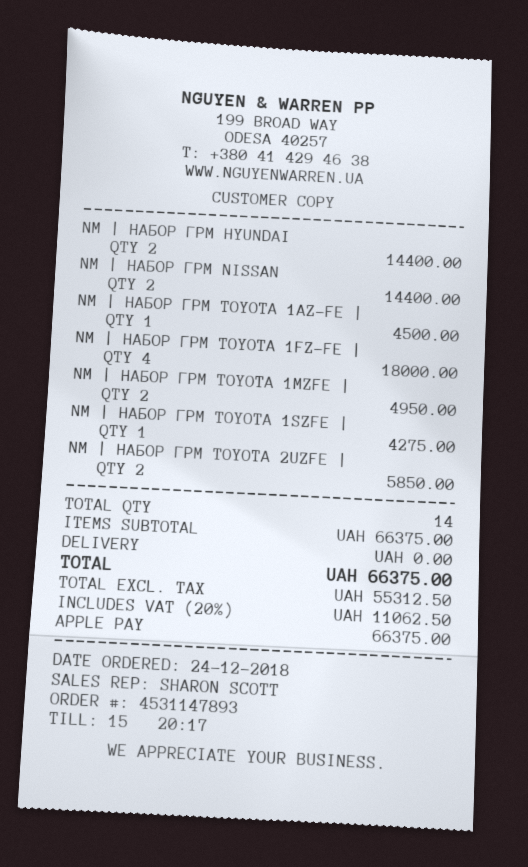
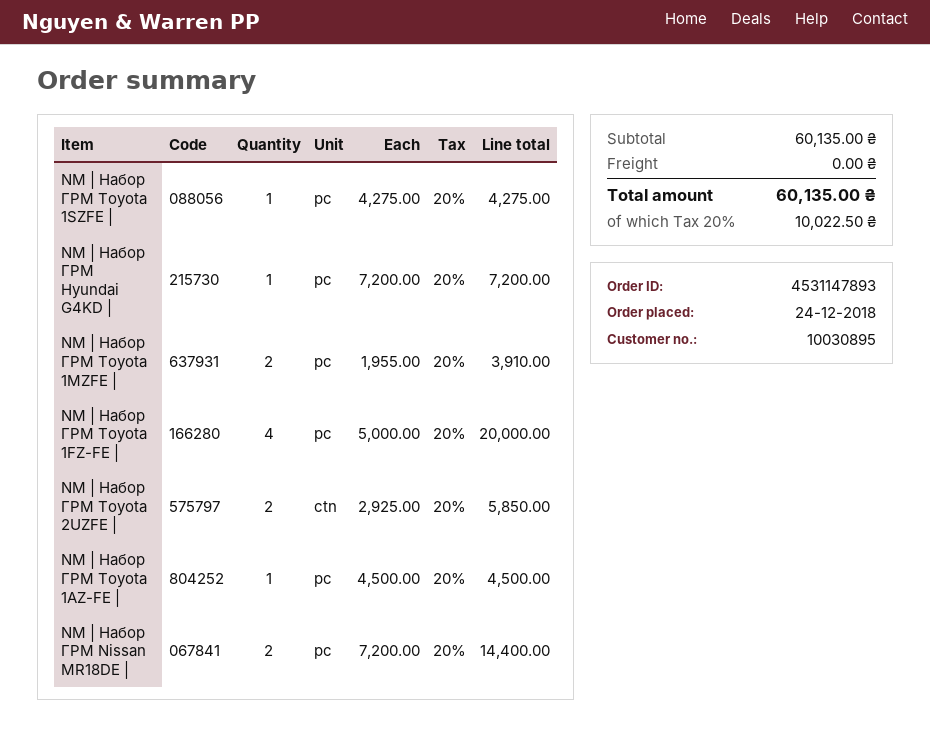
NM | НАБОР ГРМ HYUNDAI: 2 for 14400.00 -> 1 for 7200.00
NM | НАБОР ГРМ TOYOTA 1FZ-FE |: 4 for 18000.00 -> 4 for 20000.00
NM | НАБОР ГРМ TOYOTA 1MZFE |: 2 for 4950.00 -> 2 for 3910.00
subtotal: 66375.00 -> 60135.00
tax: 20% = 11062.50 -> 20% = 10022.50
total: 66375.00 -> 60135.00

